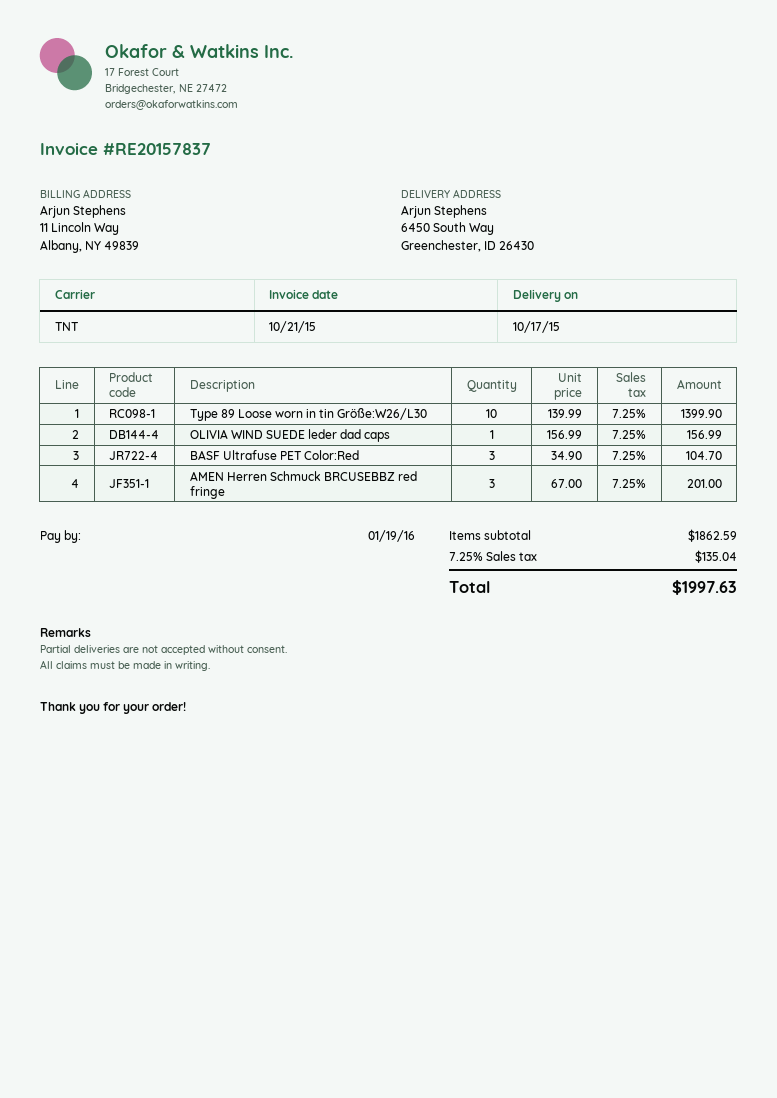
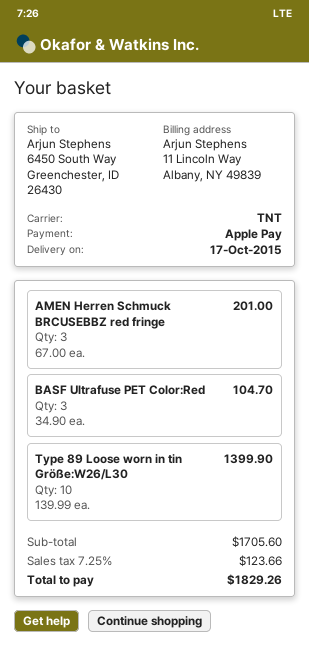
OLIVIA WIND SUEDE leder dad caps: 1 x 156.99 = 156.99 -> none
subtotal: 1862.59 -> 1705.60
tax: 7.25% = 135.04 -> 7.25% = 123.66
total: 1997.63 -> 1829.26

